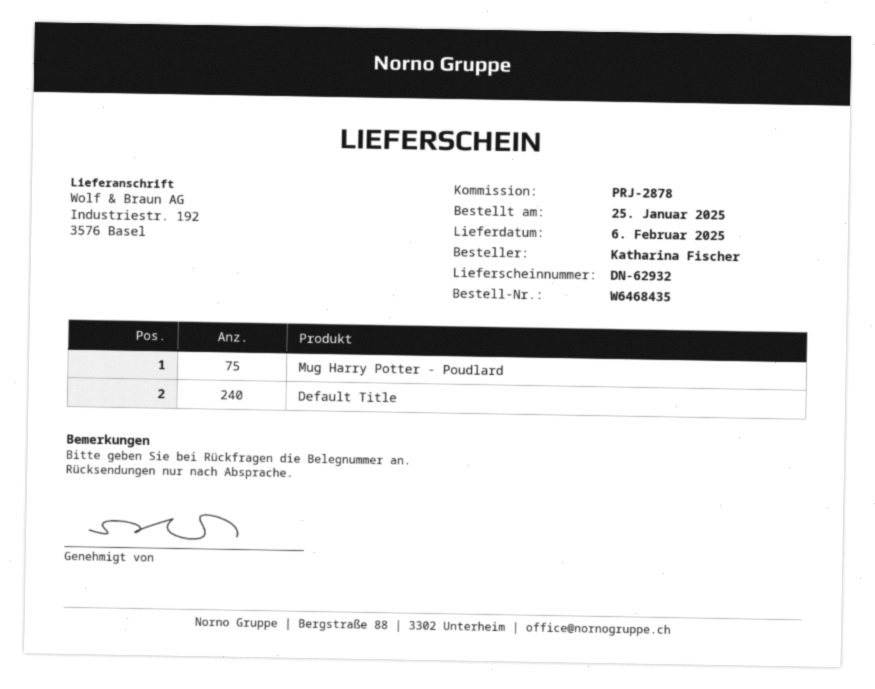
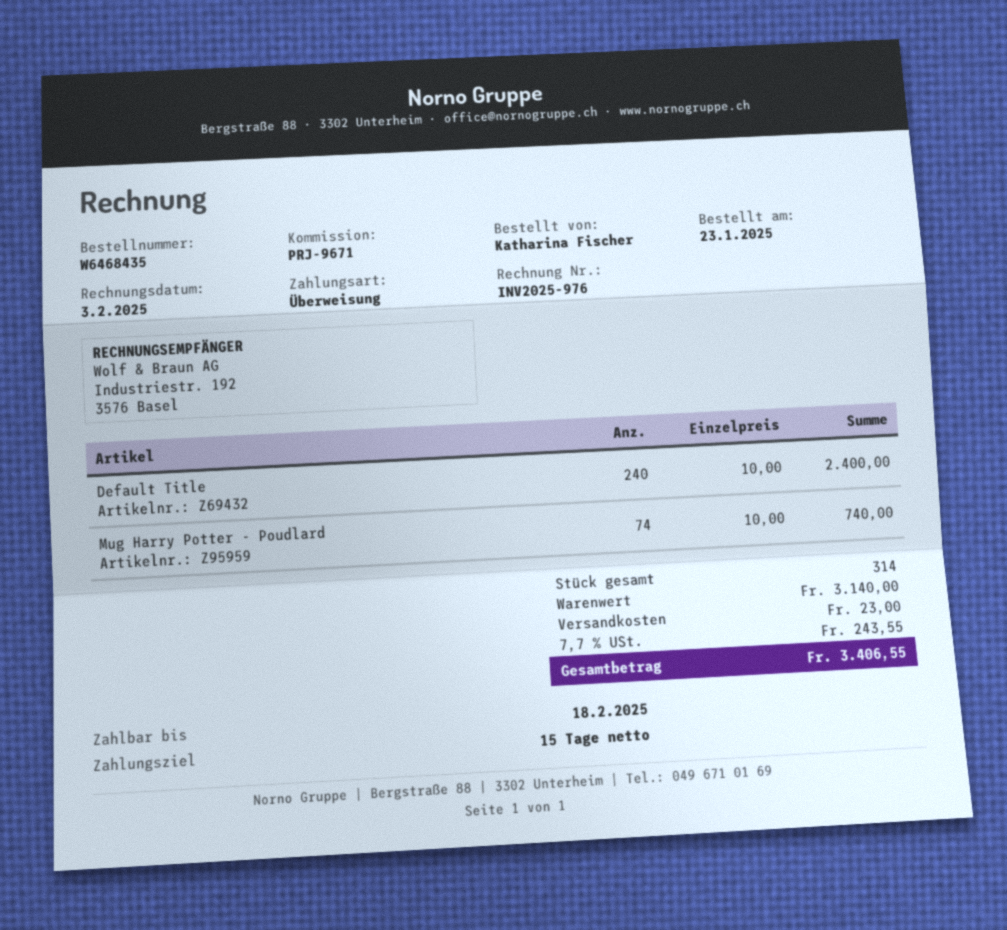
order date: 2025-01-25 -> 2025-01-23
reference: PRJ-2878 -> PRJ-9671
Mug Harry Potter - Poudlard: 75 -> 74

